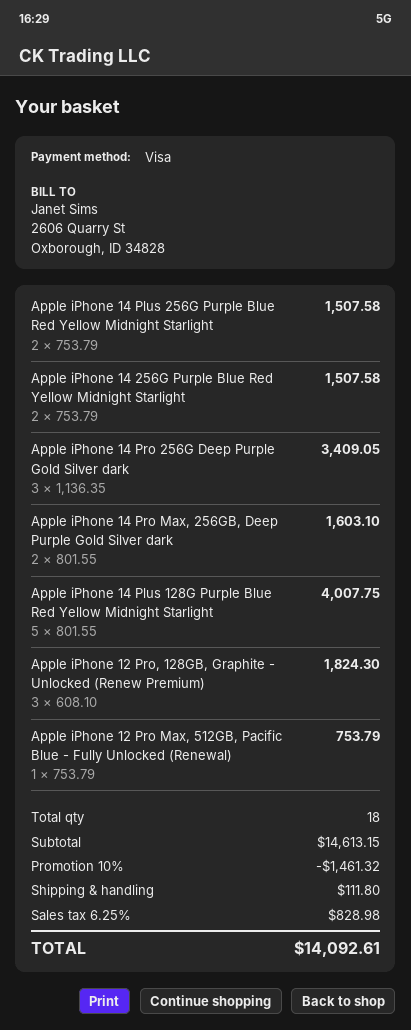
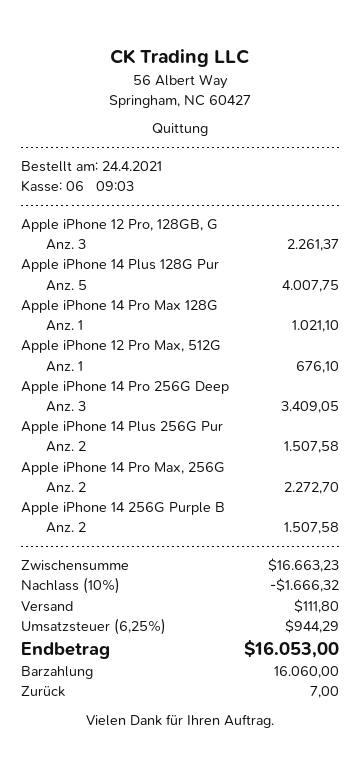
payment method: Visa -> cash
Apple iPhone 14 Pro Max, 256GB, Deep Purple Gold Silver dark: 2 for 1603.10 -> 2 for 2272.70
Apple iPhone 12 Pro, 128GB, Graphite - Unlocked (Renew Premium): 3 for 1824.30 -> 3 for 2261.37
Apple iPhone 12 Pro Max, 512GB, Pacific Blue - Fully Unlocked (Renewal): 1 for 753.79 -> 1 for 676.10
Apple iPhone 14 Pro Max 128G: none -> 1 for 1021.10
subtotal: 14613.15 -> 16663.23
discount: 10% = 1461.32 -> 10% = 1666.32
tax: 6.25% = 828.98 -> 6.25% = 944.29
total: 14092.61 -> 16053.00

